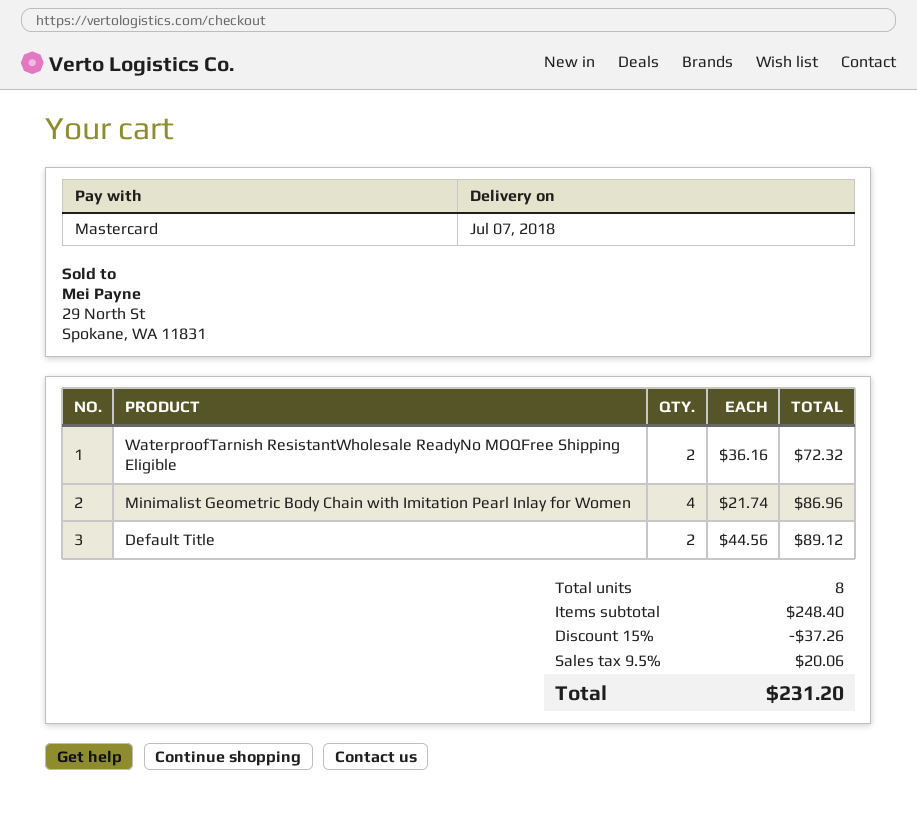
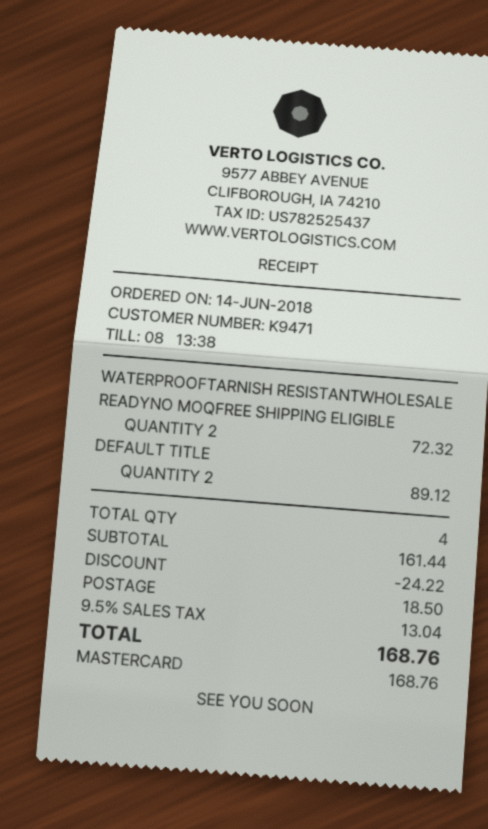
Minimalist Geometric Body Chain with Imitation Pearl Inlay for Women: 4 for 86.96 -> none
total quantity: 8 -> 4
subtotal: 248.40 -> 161.44
discount: 37.26 -> 24.22
shipping: none -> 18.50
tax: 9.5% = 20.06 -> 9.5% = 13.04
total: 231.20 -> 168.76

